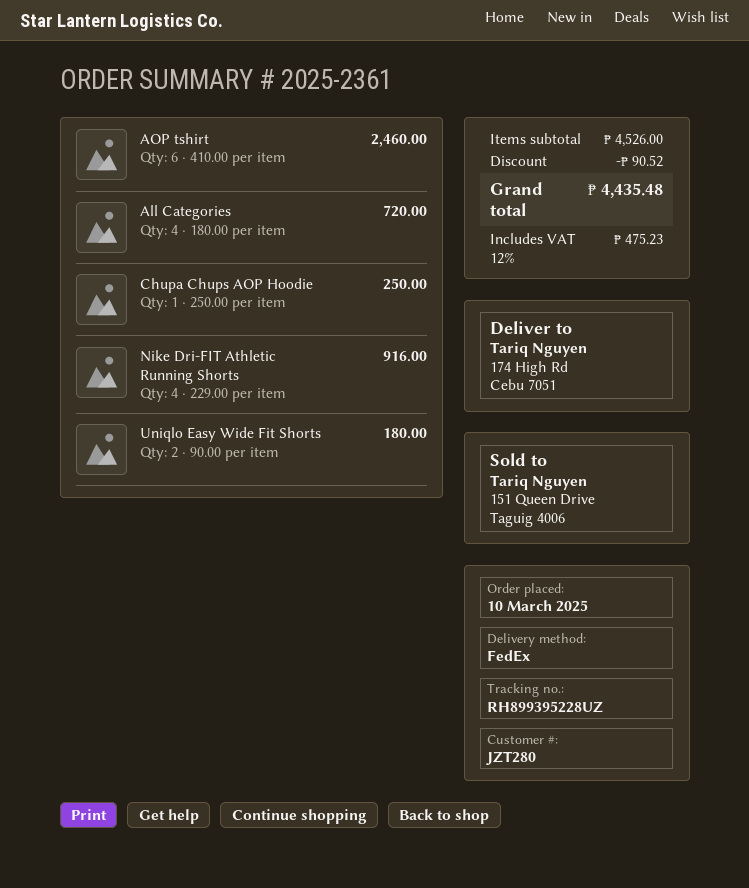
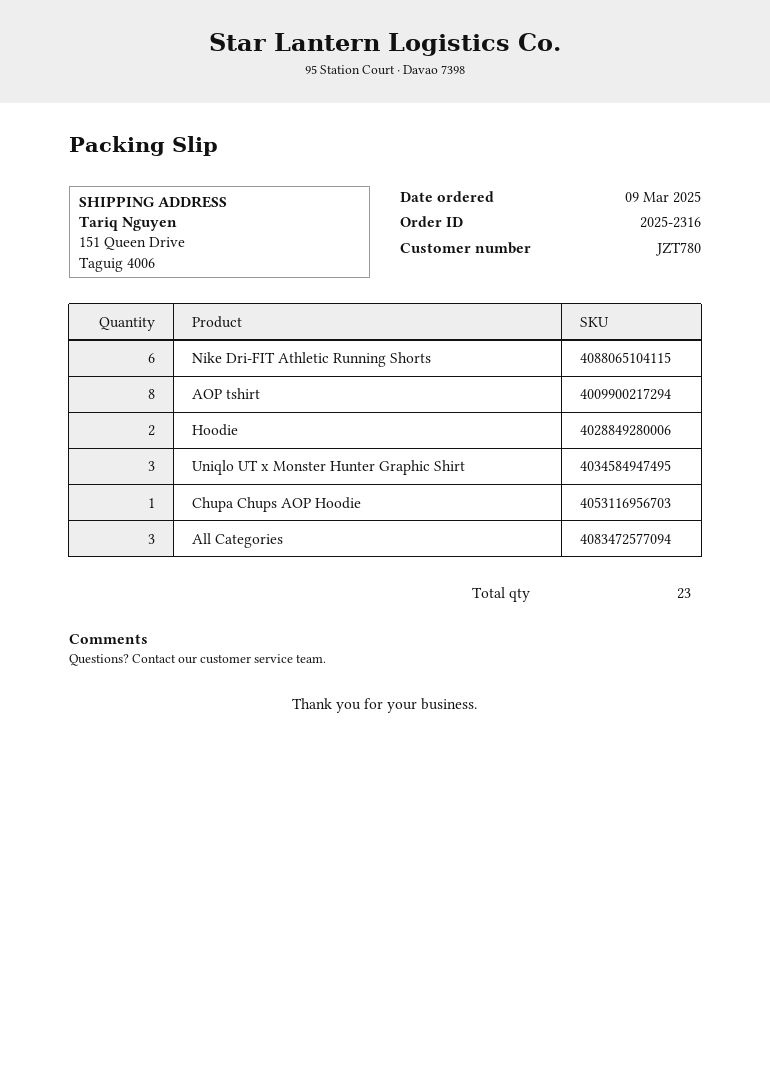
order number: 2025-2361 -> 2025-2316
order date: 2025-03-10 -> 2025-03-09
customer number: JZT280 -> JZT780
ship to: 174 High Rd, Cebu 7051 -> 151 Queen Drive, Taguig 4006
AOP tshirt: 6 -> 8
All Categories: 4 -> 3
Nike Dri-FIT Athletic Running Shorts: 4 -> 6
Uniqlo Easy Wide Fit Shorts: 2 -> none
Hoodie: none -> 2
Uniqlo UT x Monster Hunter Graphic Shirt: none -> 3

